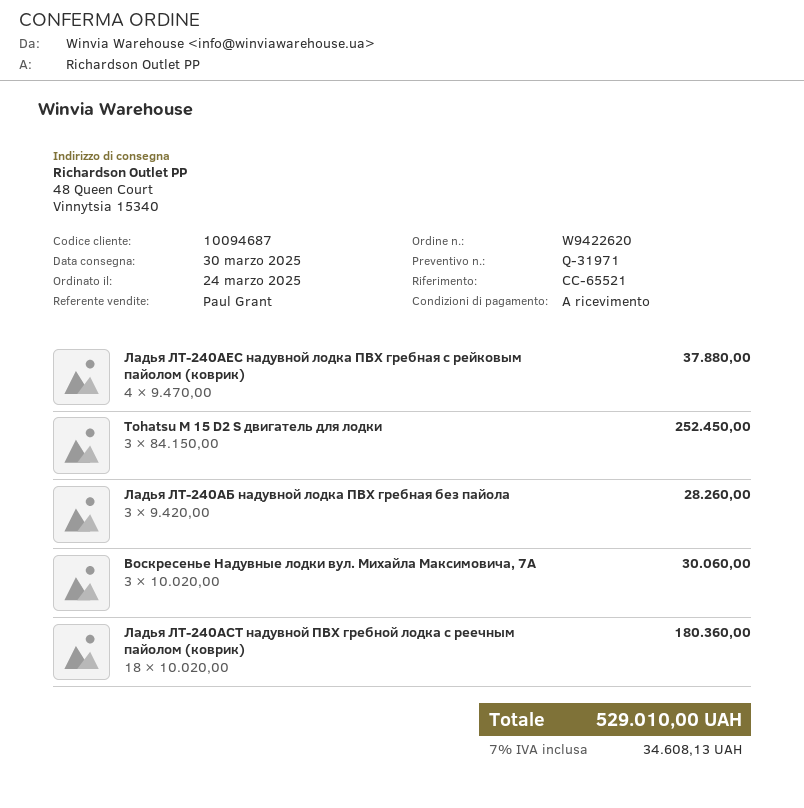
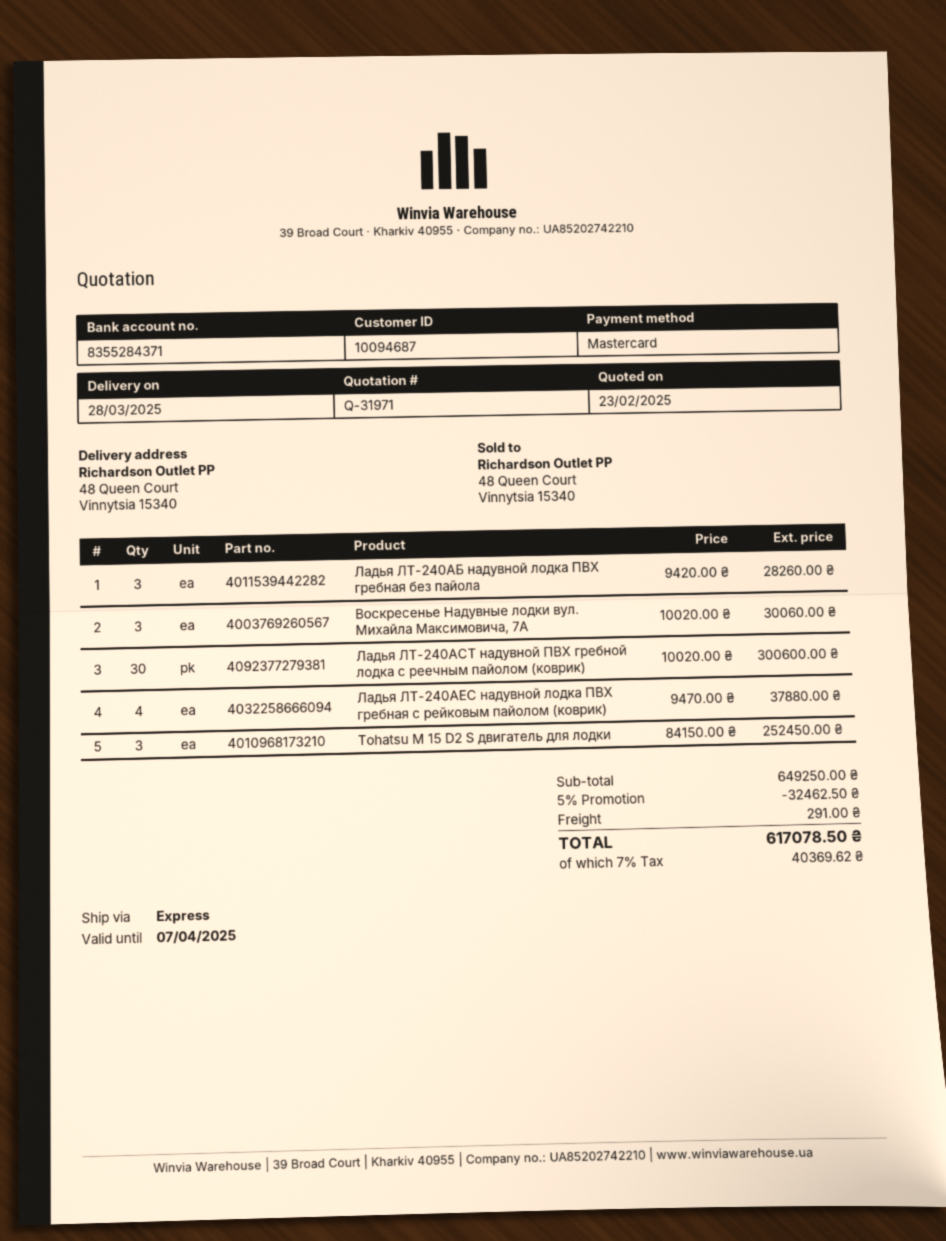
delivery date: 2025-03-30 -> 2025-03-28
Ладья ЛТ-240АСТ надувной ПВХ гребной лодка с реечным пайолом (коврик): 18 x 10020.00 = 180360.00 -> 30 x 10020.00 = 300600.00
discount: none -> 5% = 32462.50
shipping: none -> 291.00
tax: 7% = 34608.13 -> 7% = 40369.62
total: 529010.00 -> 617078.50

